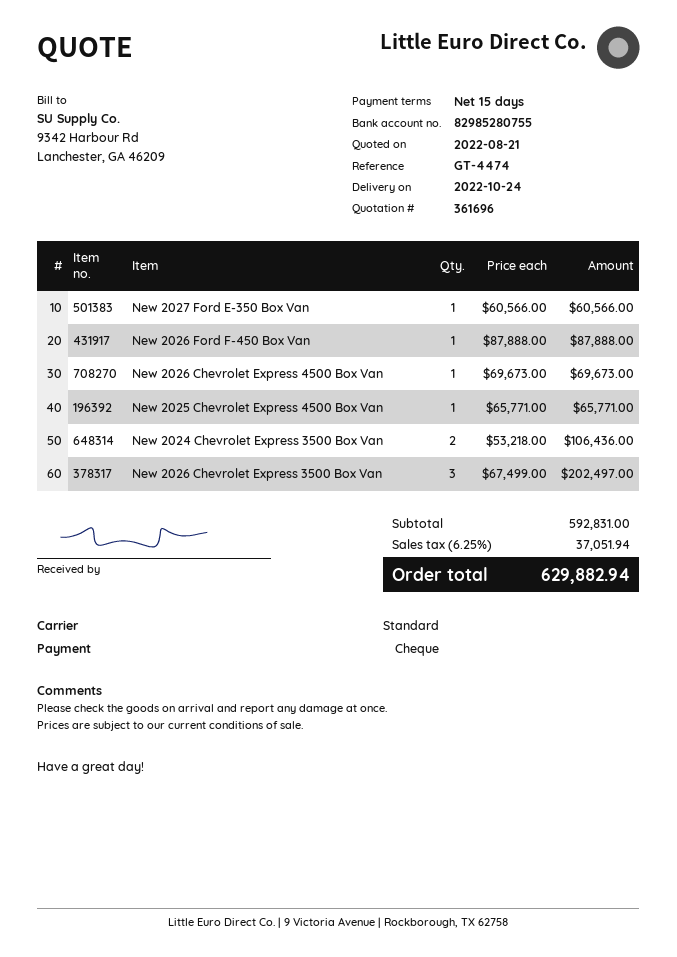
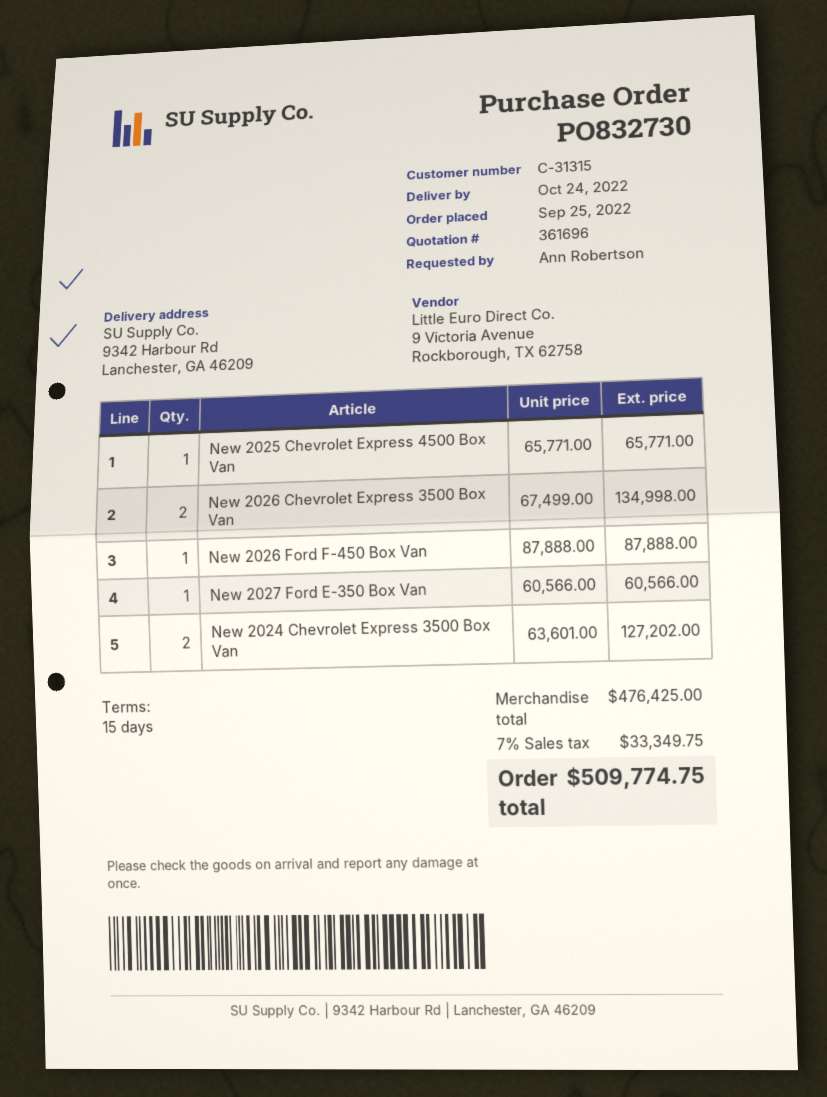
New 2026 Chevrolet Express 4500 Box Van: 1 x 69673.00 = 69673.00 -> none
New 2024 Chevrolet Express 3500 Box Van: 2 x 53218.00 = 106436.00 -> 2 x 63601.00 = 127202.00
New 2026 Chevrolet Express 3500 Box Van: 3 x 67499.00 = 202497.00 -> 2 x 67499.00 = 134998.00
subtotal: 592831.00 -> 476425.00
tax: 6.25% = 37051.94 -> 7% = 33349.75
total: 629882.94 -> 509774.75

